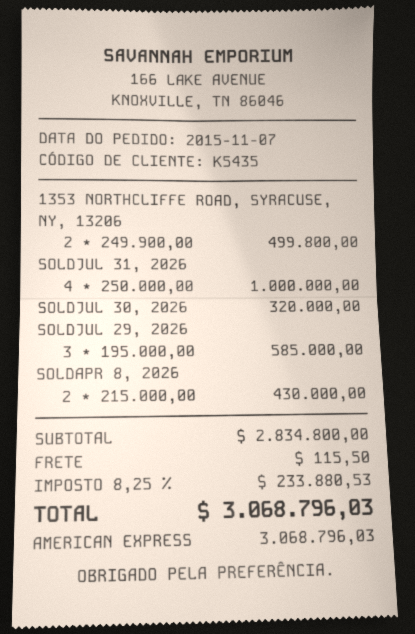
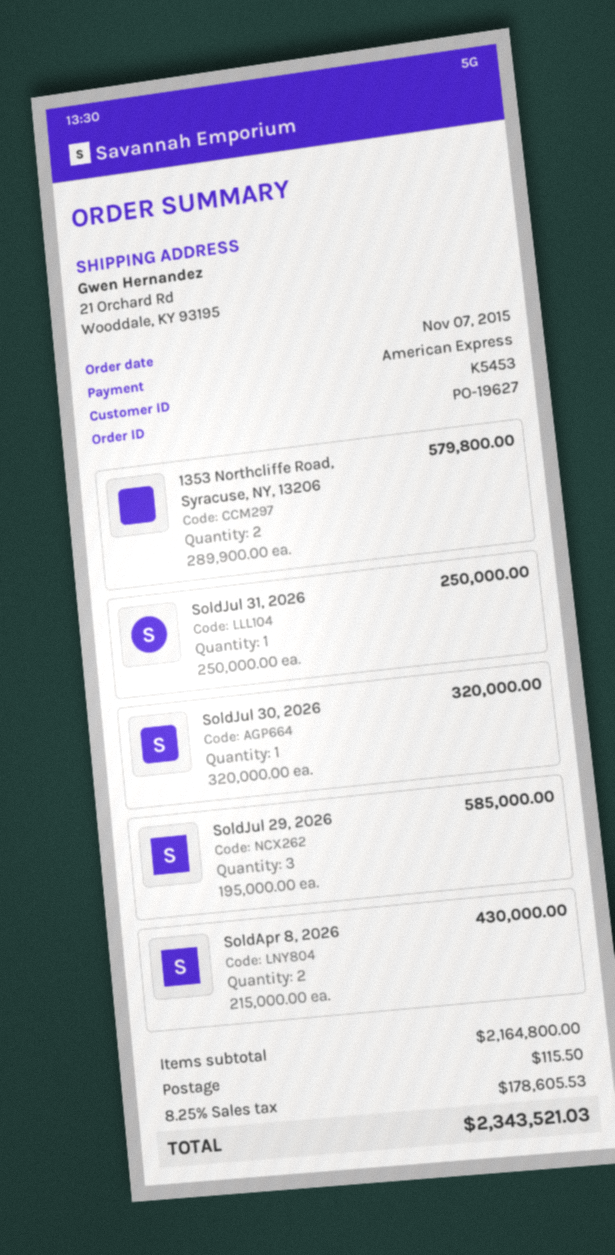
customer number: K5435 -> K5453
1353 NORTHCLIFFE ROAD, SYRACUSE, NY, 13206: 2 x 249900.00 = 499800.00 -> 2 x 289900.00 = 579800.00
SOLDJUL 31, 2026: 4 x 250000.00 = 1000000.00 -> 1 x 250000.00 = 250000.00
subtotal: 2834800.00 -> 2164800.00
tax: 8.25% = 233880.53 -> 8.25% = 178605.53
total: 3068796.03 -> 2343521.03

